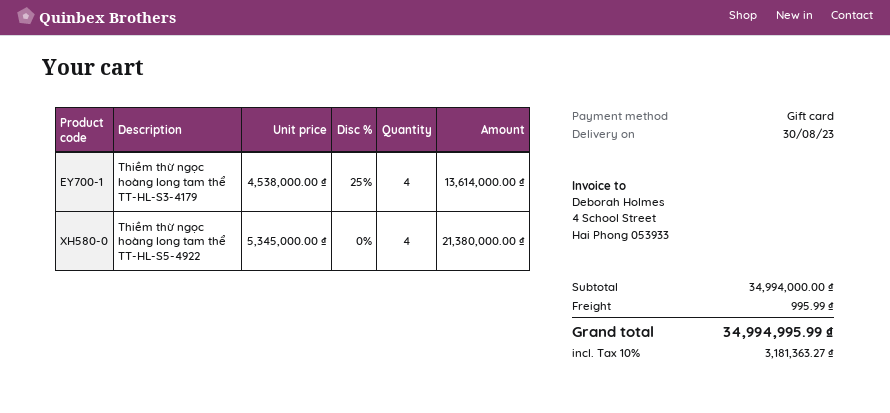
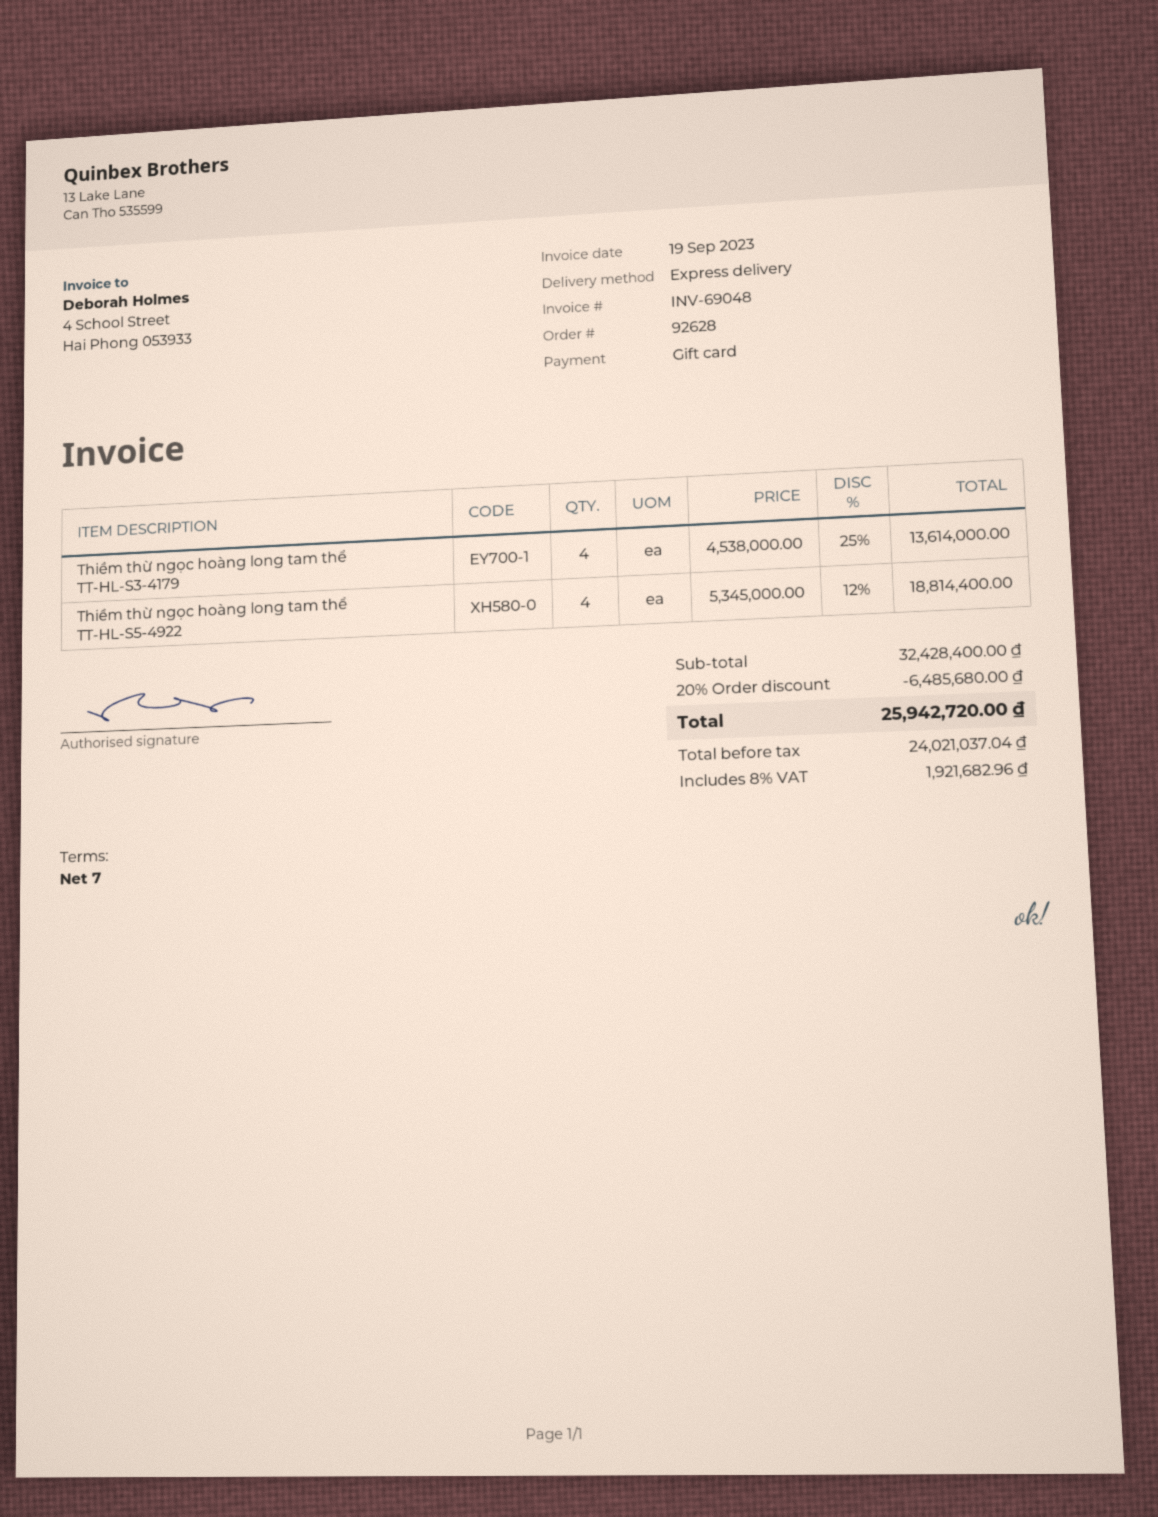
Thiềm thừ ngọc hoàng long tam thể TT-HL-S5-4922: 4 x 5345000.00 = 21380000.00 -> 4 x 5345000.00 - 12% = 18814400.00
subtotal: 34994000.00 -> 32428400.00
discount: none -> 20% = 6485680.00
shipping: 995.99 -> none
tax: 10% = 3181363.27 -> 8% = 1921682.96
total: 34994995.99 -> 25942720.00

